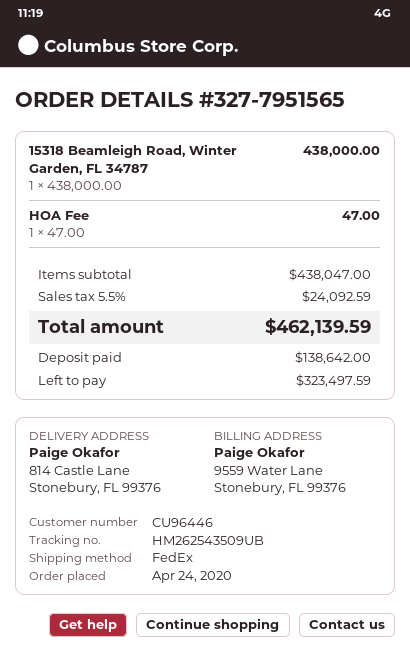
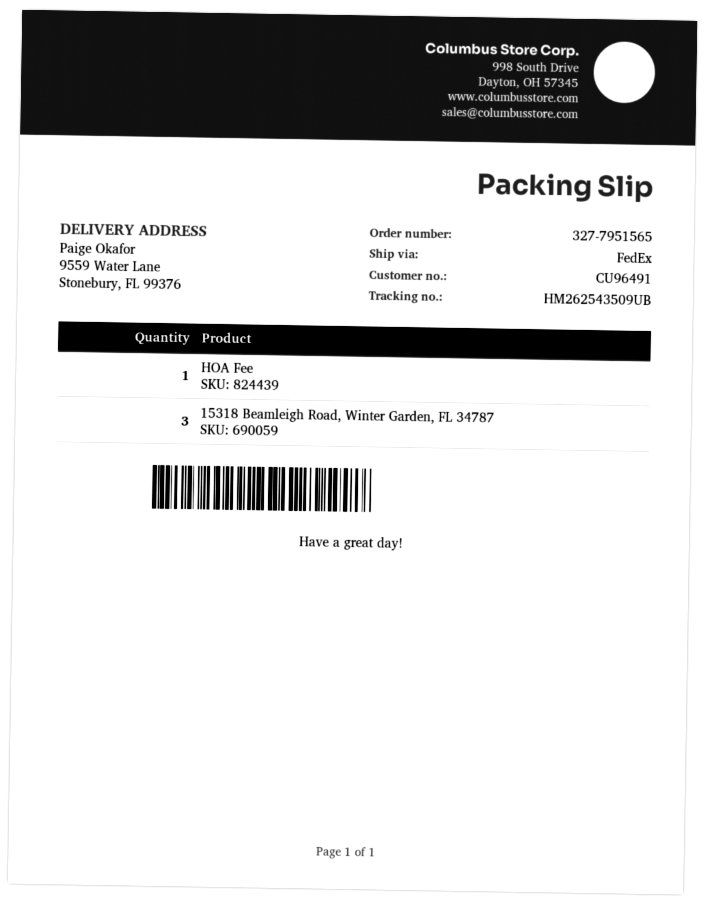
customer number: CU96446 -> CU96491
ship to: 814 Castle Lane, Stonebury, FL 99376 -> 9559 Water Lane, Stonebury, FL 99376
15318 Beamleigh Road, Winter Garden, FL 34787: 1 -> 3

